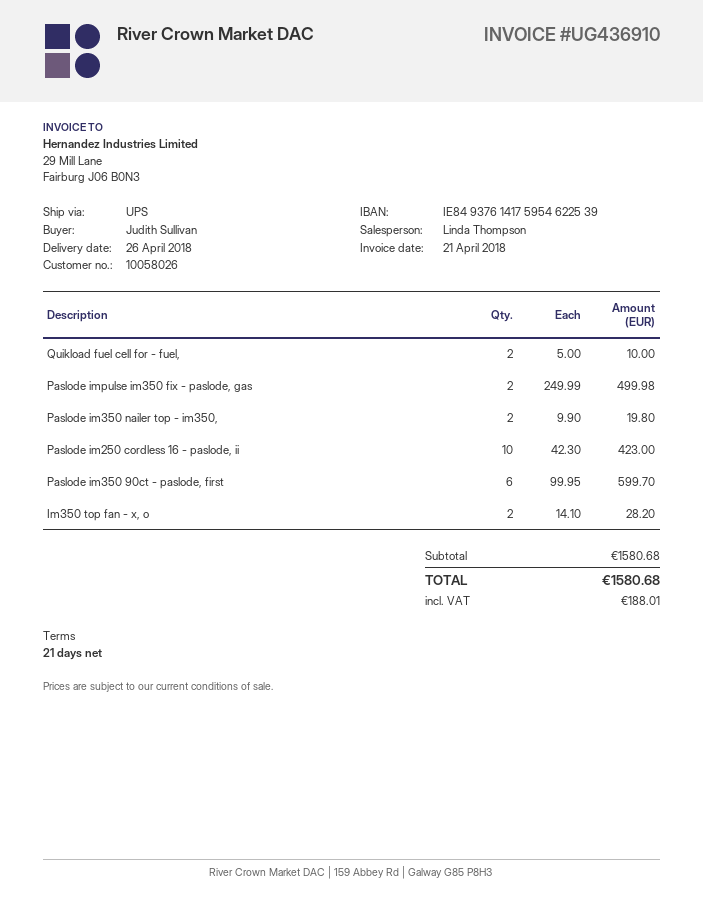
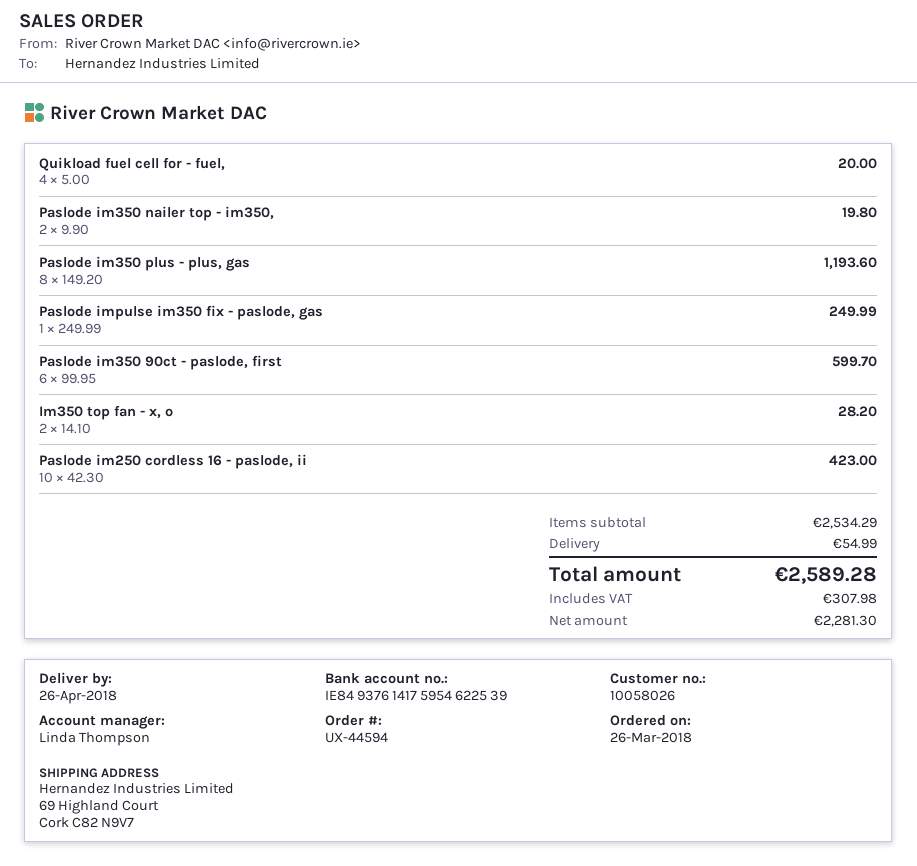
Quikload fuel cell for - fuel,: 2 x 5.00 = 10.00 -> 4 x 5.00 = 20.00
Paslode impulse im350 fix - paslode, gas: 2 x 249.99 = 499.98 -> 1 x 249.99 = 249.99
Paslode im350 plus - plus, gas: none -> 8 x 149.20 = 1193.60
subtotal: 1580.68 -> 2534.29
shipping: none -> 54.99
tax: 188.01 -> 307.98
total: 1580.68 -> 2589.28

